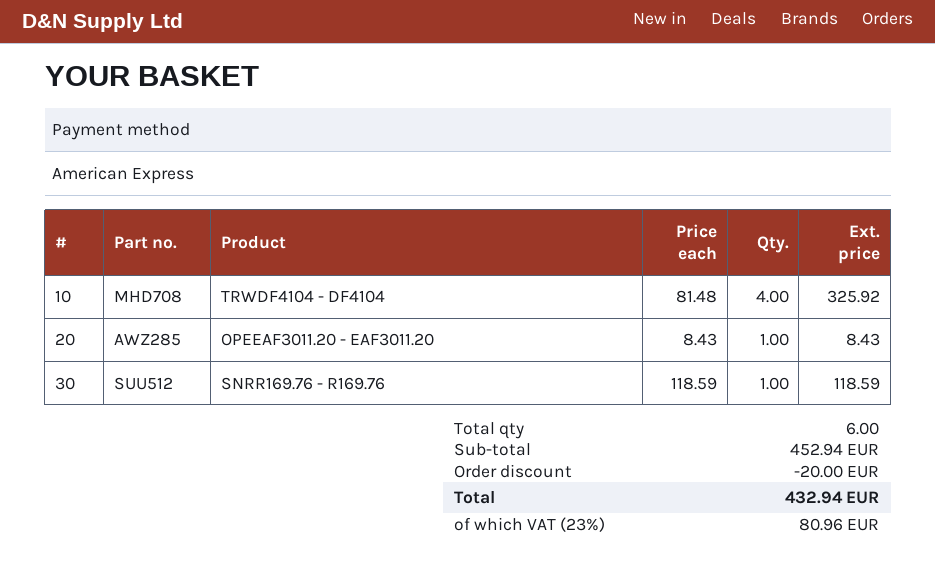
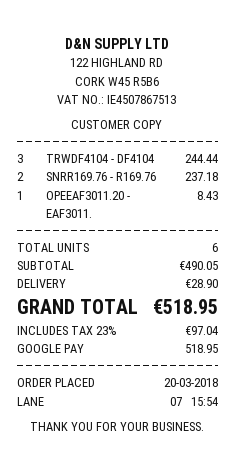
payment method: American Express -> Google Pay
TRWDF4104 - DF4104: 4 for 325.92 -> 3 for 244.44
SNRR169.76 - R169.76: 1 for 118.59 -> 2 for 237.18
subtotal: 452.94 -> 490.05
discount: 20.00 -> none
shipping: none -> 28.90
tax: 23% = 80.96 -> 23% = 97.04
total: 432.94 -> 518.95

